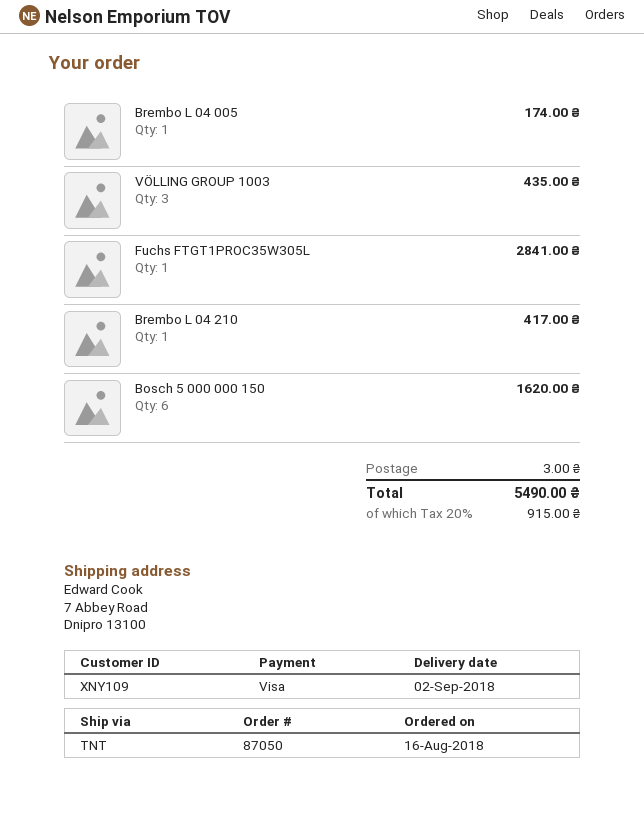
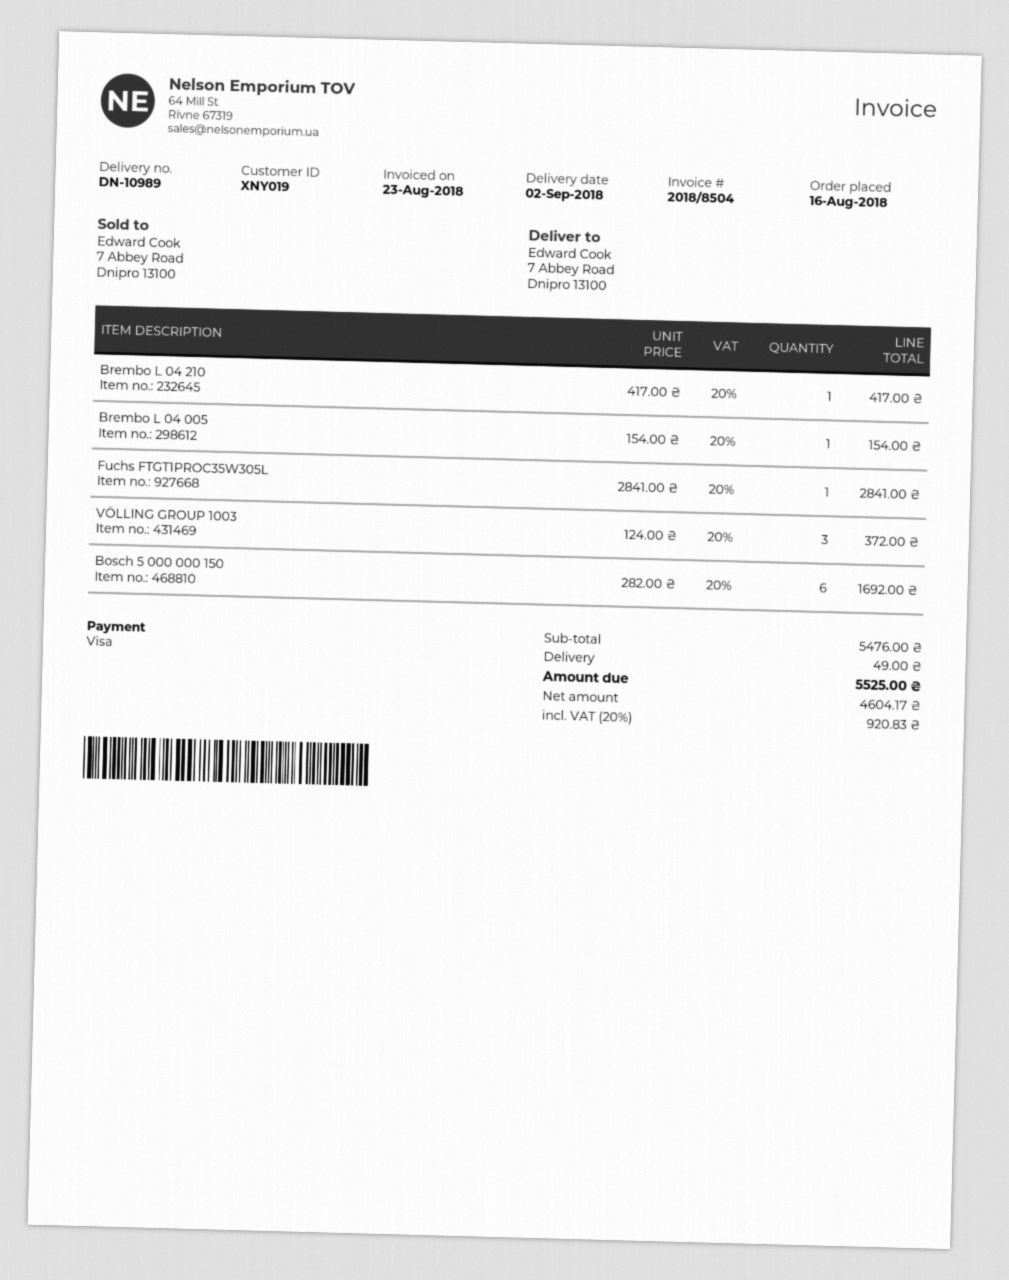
customer number: XNY109 -> XNY019
Brembo L 04 005: 1 for 174.00 -> 1 for 154.00
VÖLLING GROUP 1003: 3 for 435.00 -> 3 for 372.00
Bosch 5 000 000 150: 6 for 1620.00 -> 6 for 1692.00
shipping: 3.00 -> 49.00
tax: 20% = 915.00 -> 20% = 920.83
total: 5490.00 -> 5525.00

